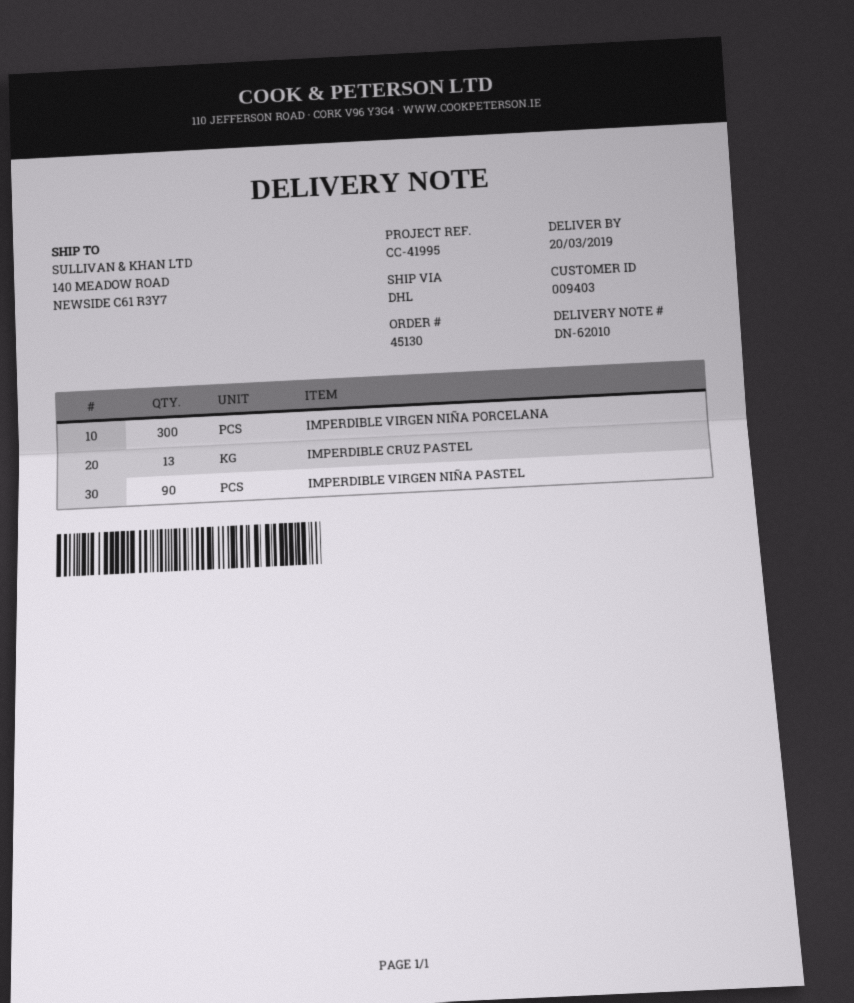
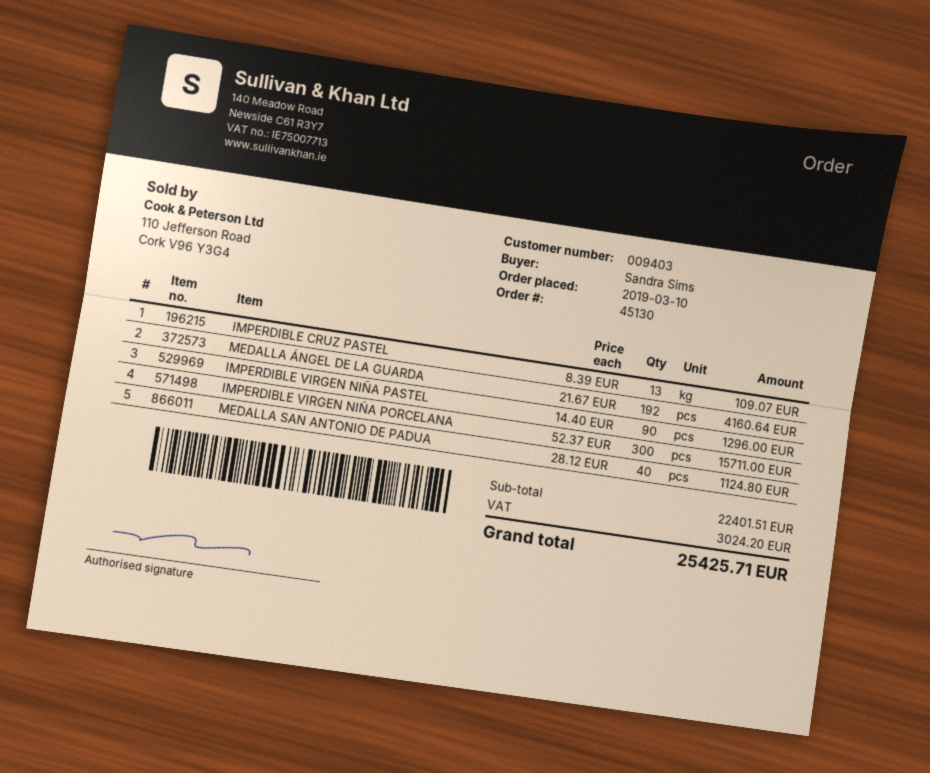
MEDALLA ÁNGEL DE LA GUARDA: none -> 192
MEDALLA SAN ANTONIO DE PADUA: none -> 40

